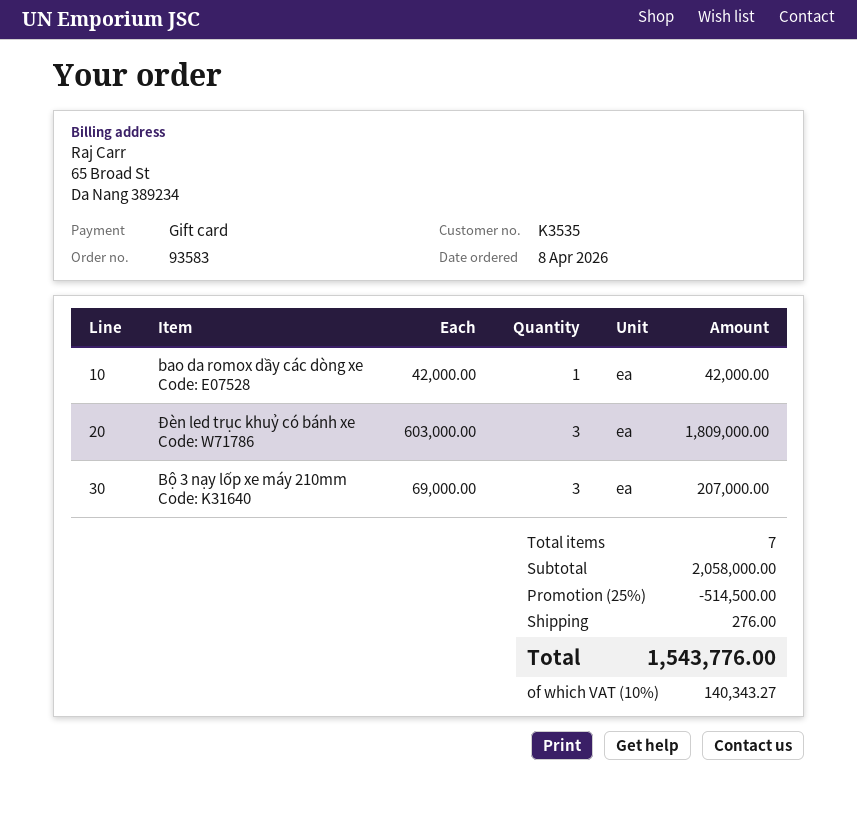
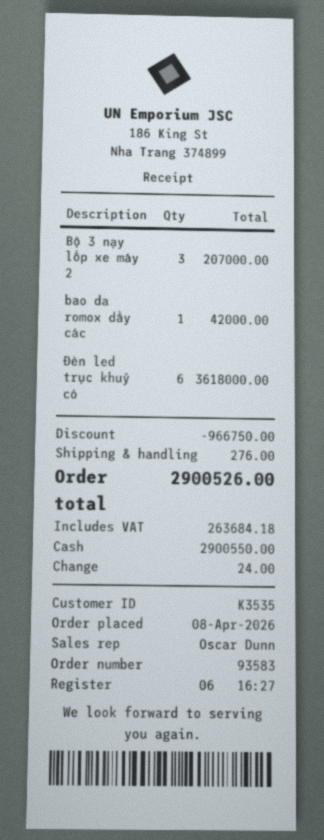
payment method: gift card -> cash
Đèn led trục khuỷ có bánh xe: 3 for 1809000.00 -> 6 for 3618000.00
discount: 514500.00 -> 966750.00
tax: 140343.27 -> 263684.18
total: 1543776.00 -> 2900526.00

